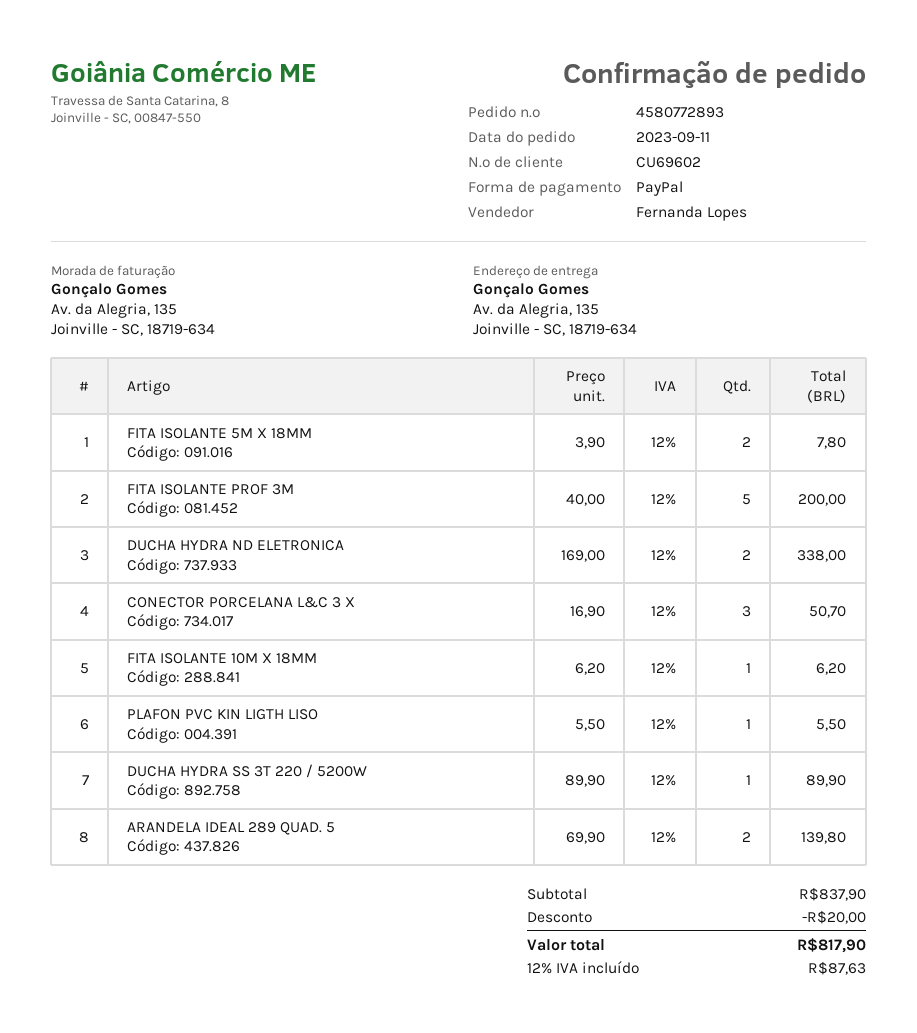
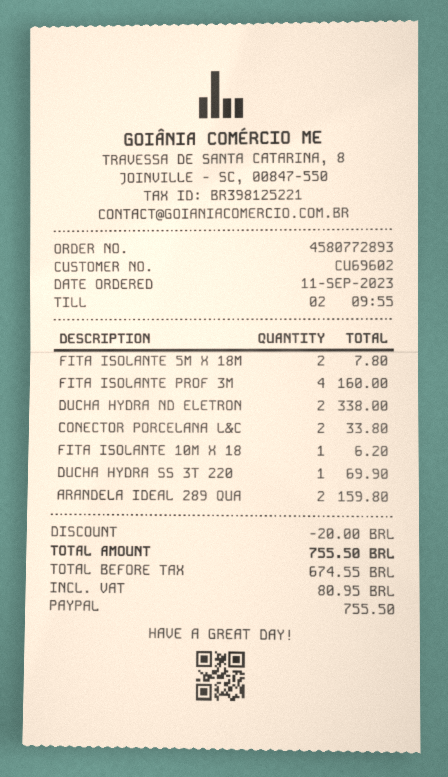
FITA ISOLANTE PROF 3M: 5 for 200.00 -> 4 for 160.00
CONECTOR PORCELANA L&C 3 X: 3 for 50.70 -> 2 for 33.80
PLAFON PVC KIN LIGTH LISO: 1 for 5.50 -> none
DUCHA HYDRA SS 3T 220 / 5200W: 1 for 89.90 -> 1 for 69.90
ARANDELA IDEAL 289 QUAD. 5: 2 for 139.80 -> 2 for 159.80
tax: 87.63 -> 80.95
total: 817.90 -> 755.50

